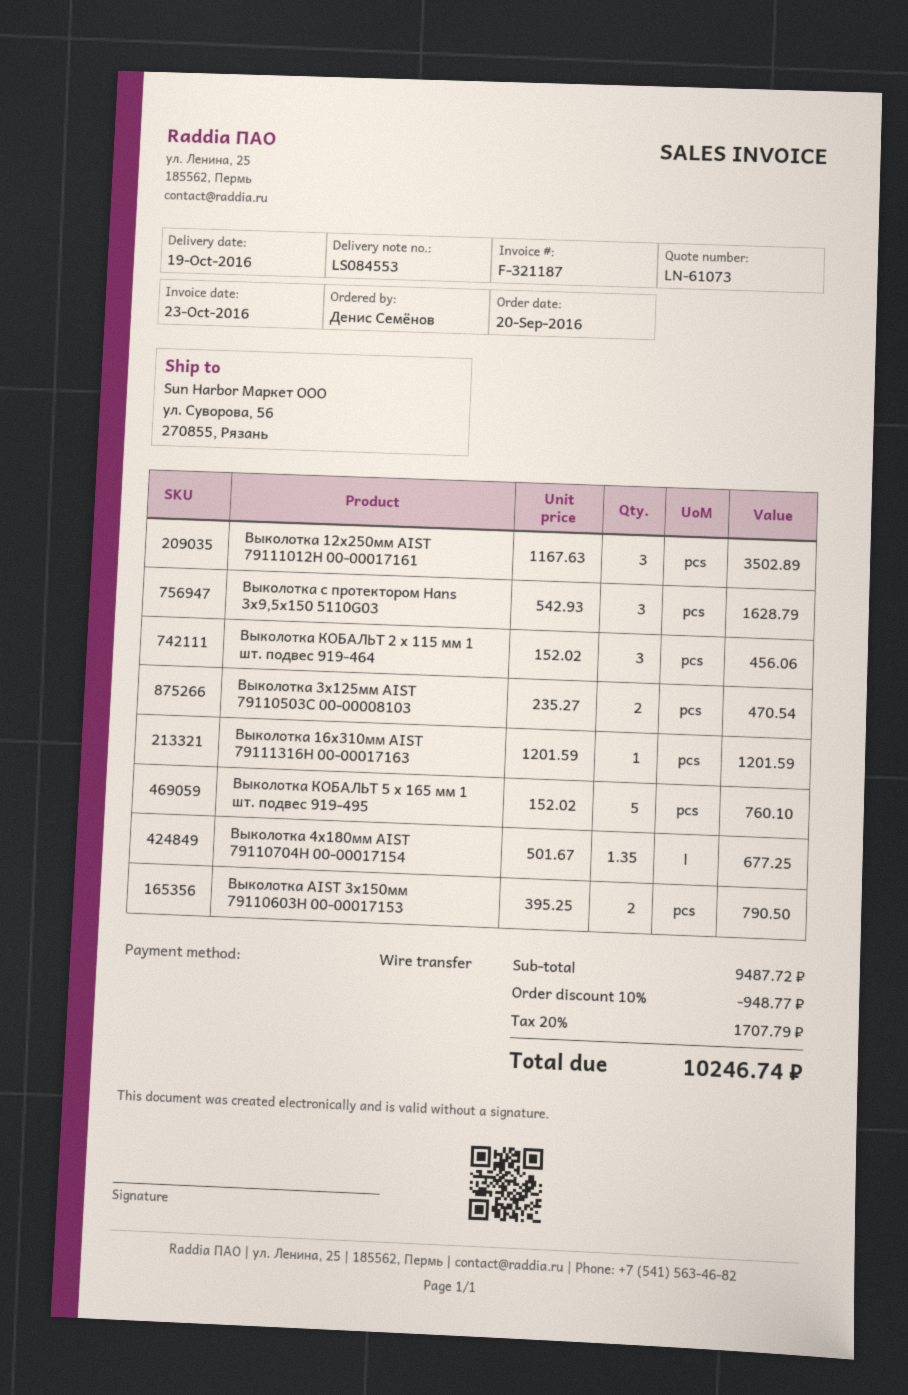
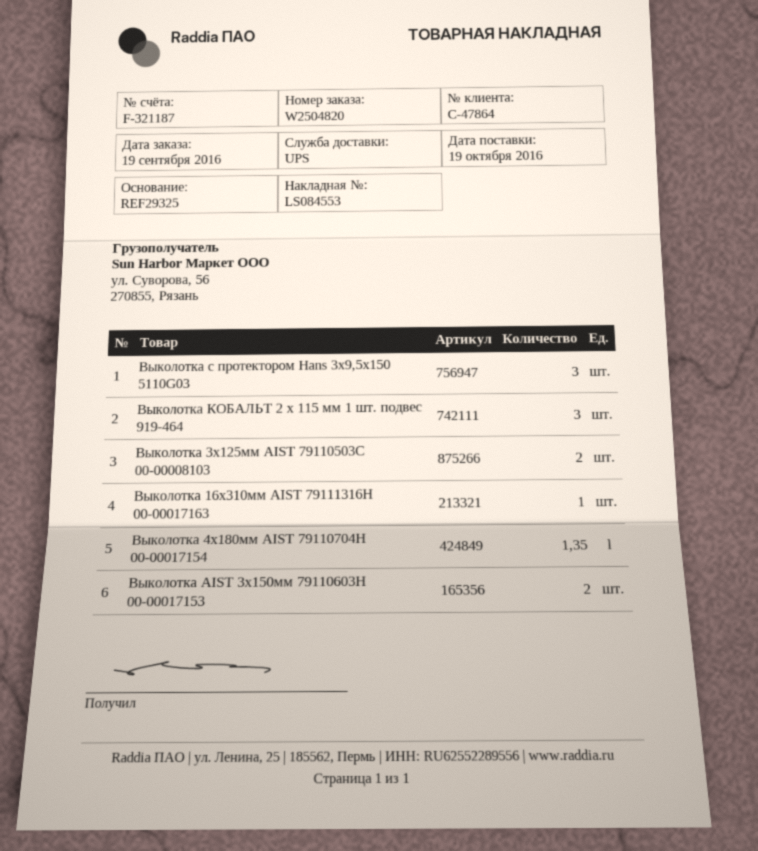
order date: 2016-09-20 -> 2016-09-19
Выколотка 12х250мм AIST 79111012H 00-00017161: 3 -> none
Выколотка КОБАЛЬТ 5 х 165 мм 1 шт. подвес 919-495: 5 -> none

